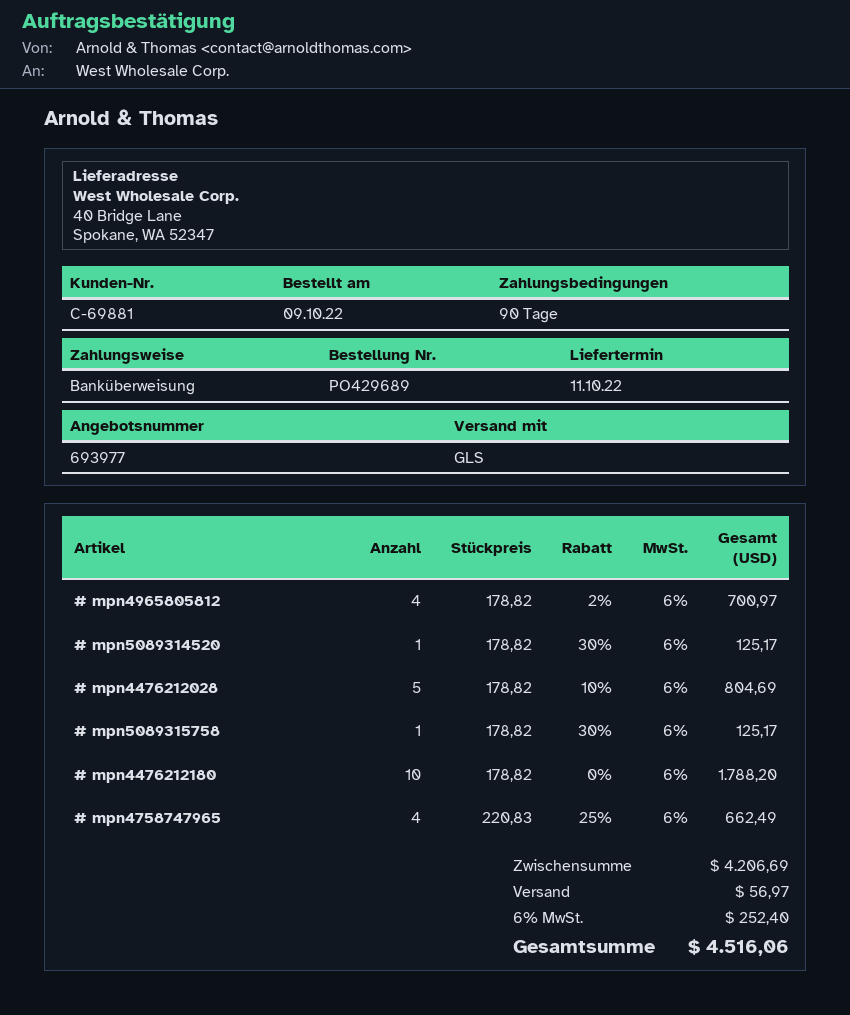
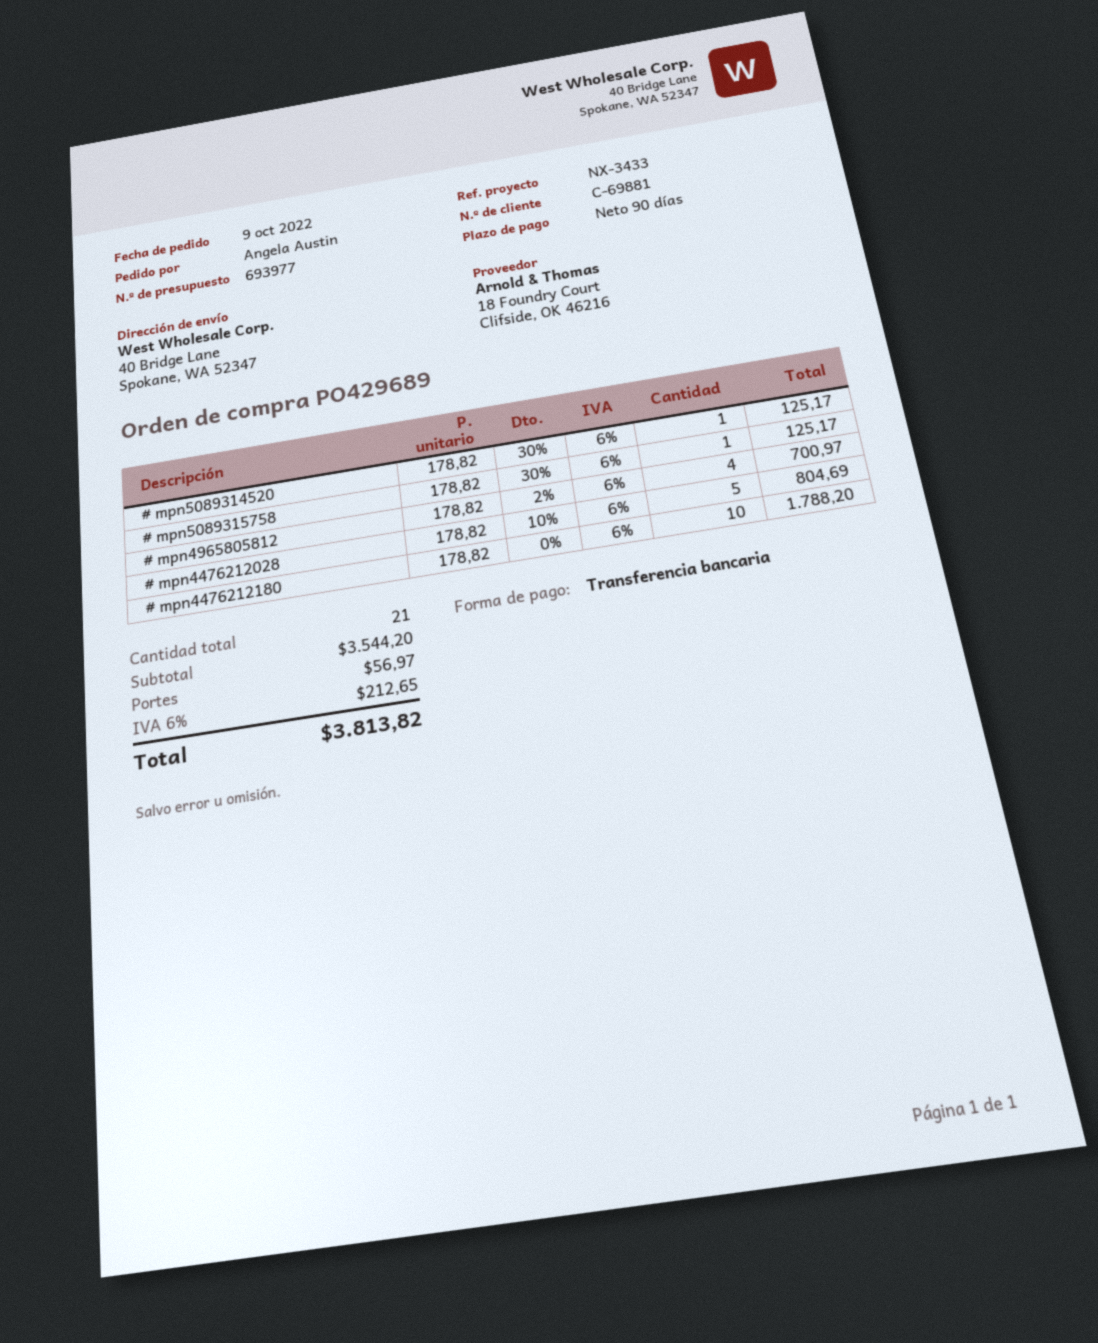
# mpn4758747965: 4 x 220.83 - 25% = 662.49 -> none
subtotal: 4206.69 -> 3544.20
tax: 6% = 252.40 -> 6% = 212.65
total: 4516.06 -> 3813.82

